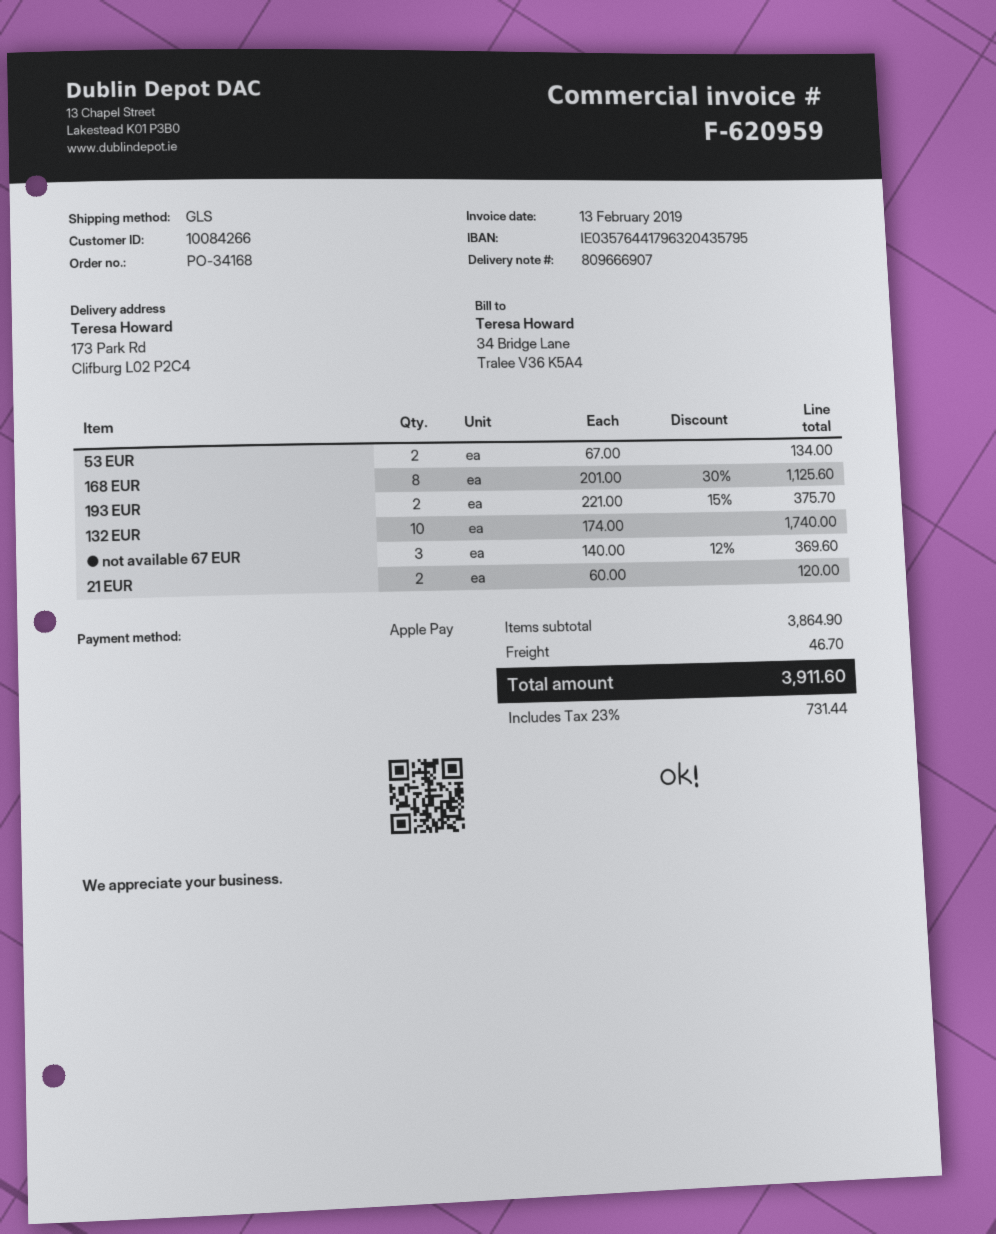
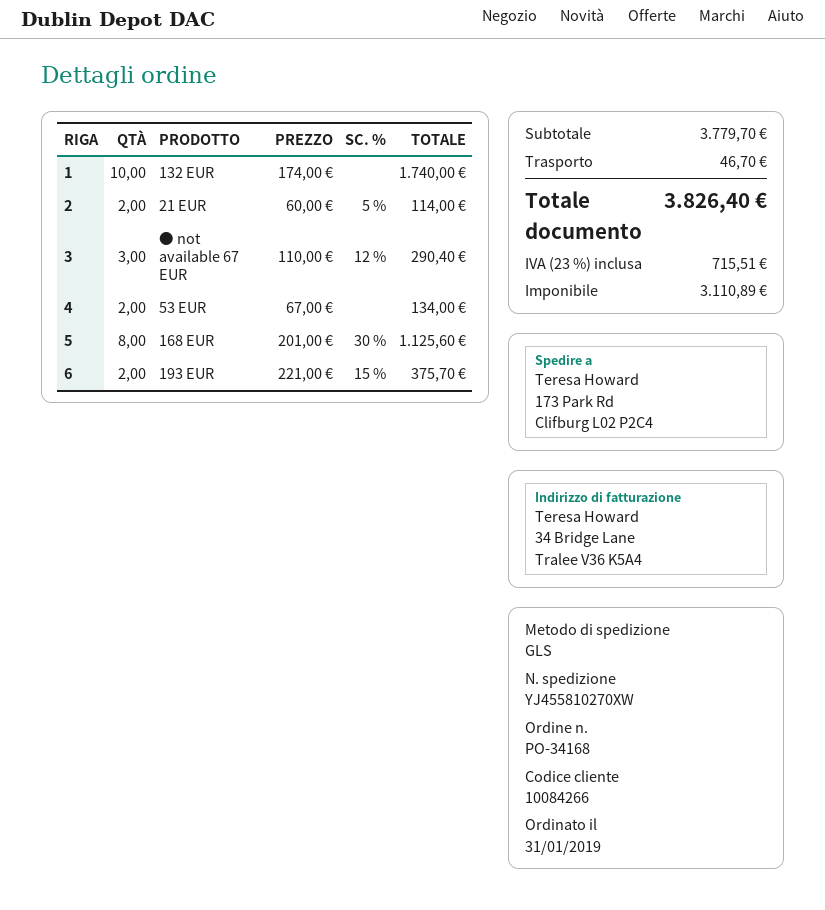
● not available 67 EUR: 3 x 140.00 - 12% = 369.60 -> 3 x 110.00 - 12% = 290.40
21 EUR: 2 x 60.00 = 120.00 -> 2 x 60.00 - 5% = 114.00
subtotal: 3864.90 -> 3779.70
tax: 23% = 731.44 -> 23% = 715.51
total: 3911.60 -> 3826.40

